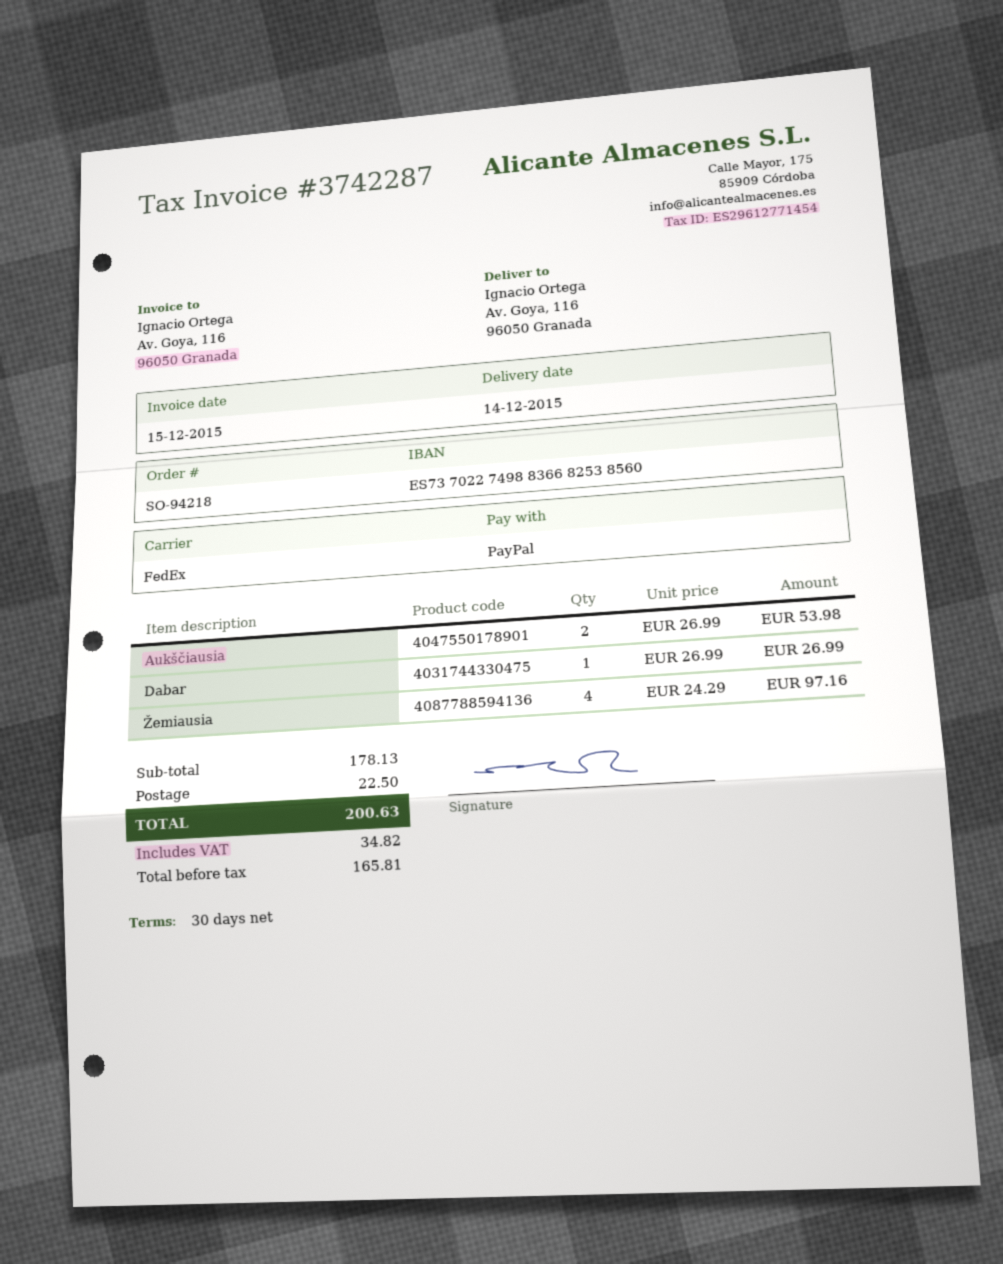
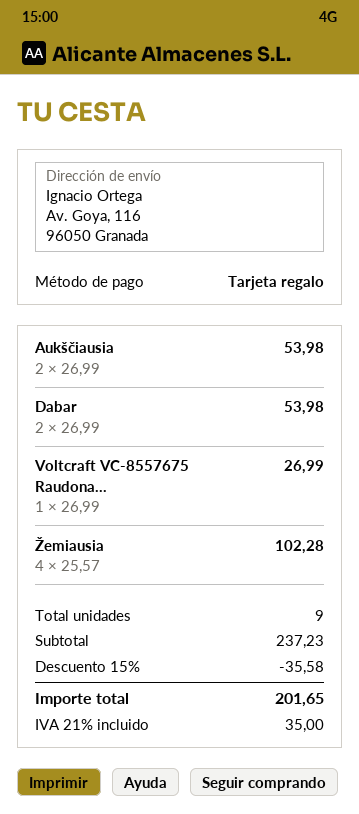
payment method: PayPal -> gift card
Dabar: 1 x 26.99 = 26.99 -> 2 x 26.99 = 53.98
Žemiausia: 4 x 24.29 = 97.16 -> 4 x 25.57 = 102.28
Voltcraft VC-8557675 Raudona...: none -> 1 x 26.99 = 26.99
subtotal: 178.13 -> 237.23
discount: none -> 15% = 35.58
shipping: 22.50 -> none
tax: 34.82 -> 35.00
total: 200.63 -> 201.65

